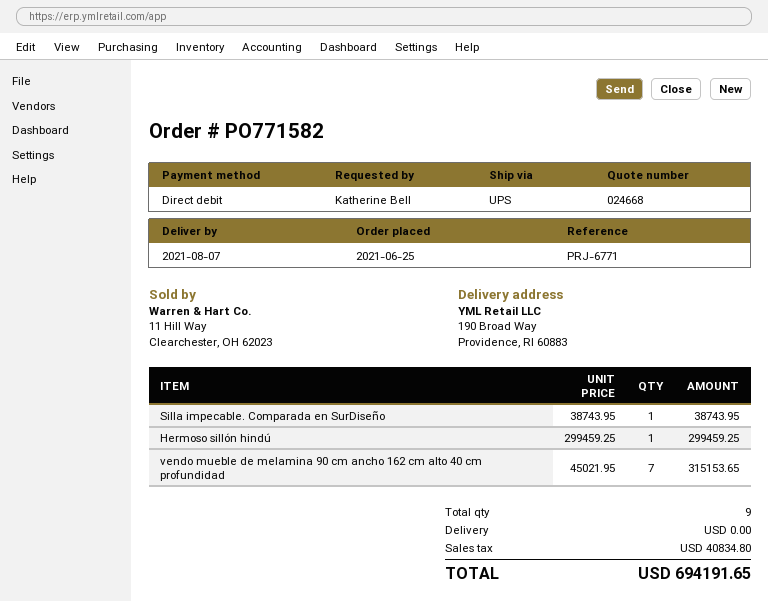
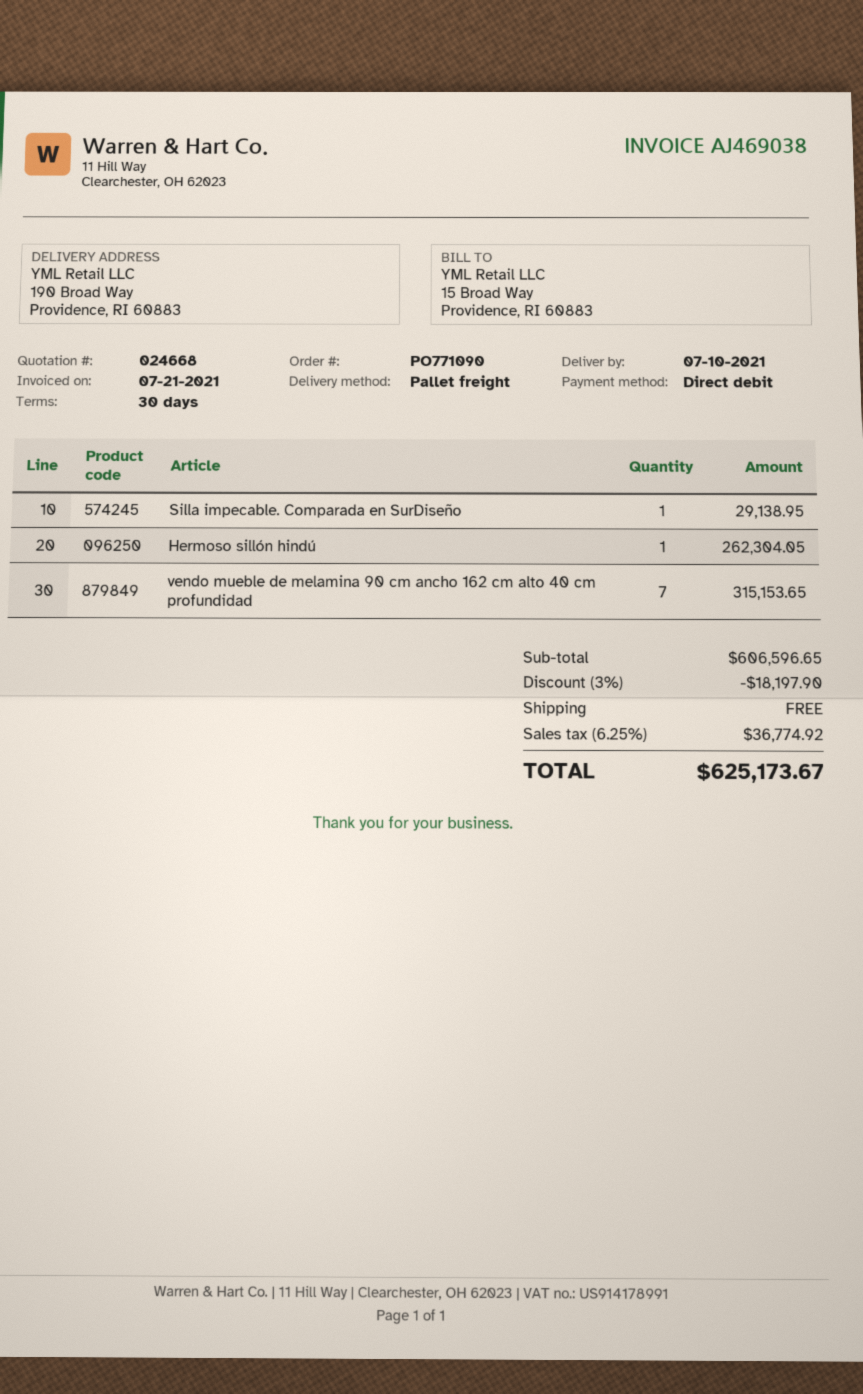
order number: PO771582 -> PO771090
delivery date: 2021-08-07 -> 2021-07-10
shipping method: UPS -> pallet freight
Silla impecable. Comparada en SurDiseño: 1 for 38743.95 -> 1 for 29138.95
Hermoso sillón hindú: 1 for 299459.25 -> 1 for 262304.05
discount: none -> 3% = 18197.90
tax: 40834.80 -> 36774.92
total: 694191.65 -> 625173.67

